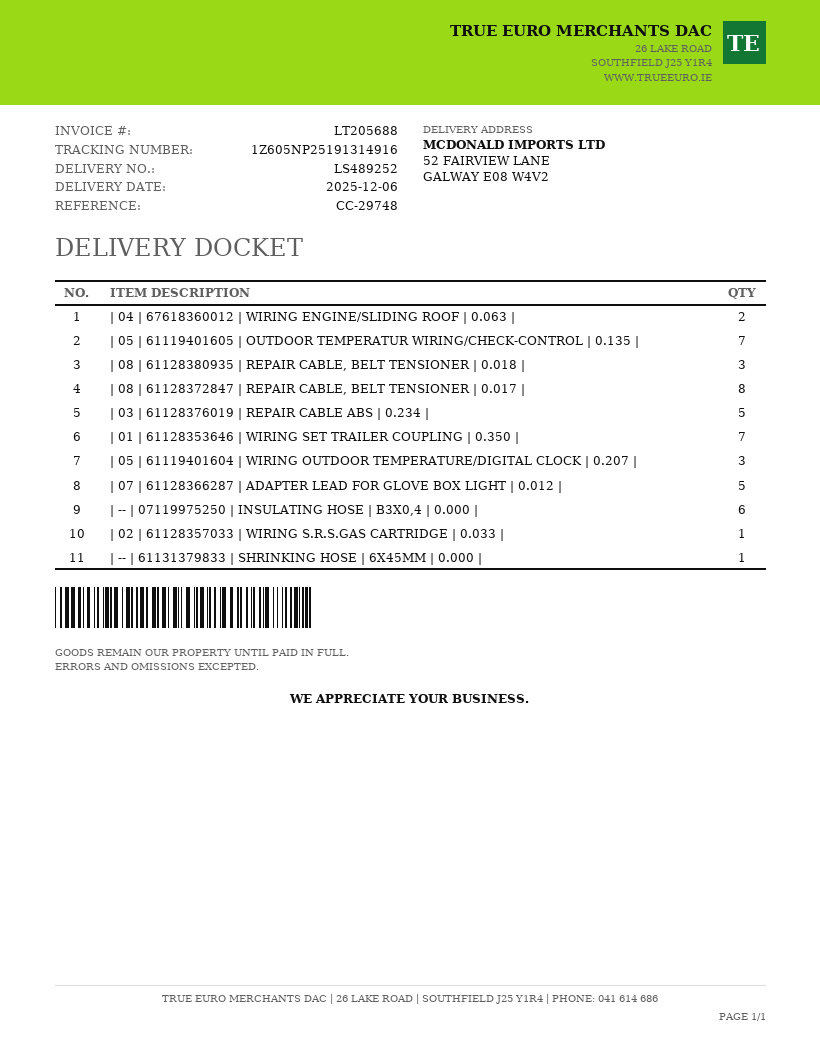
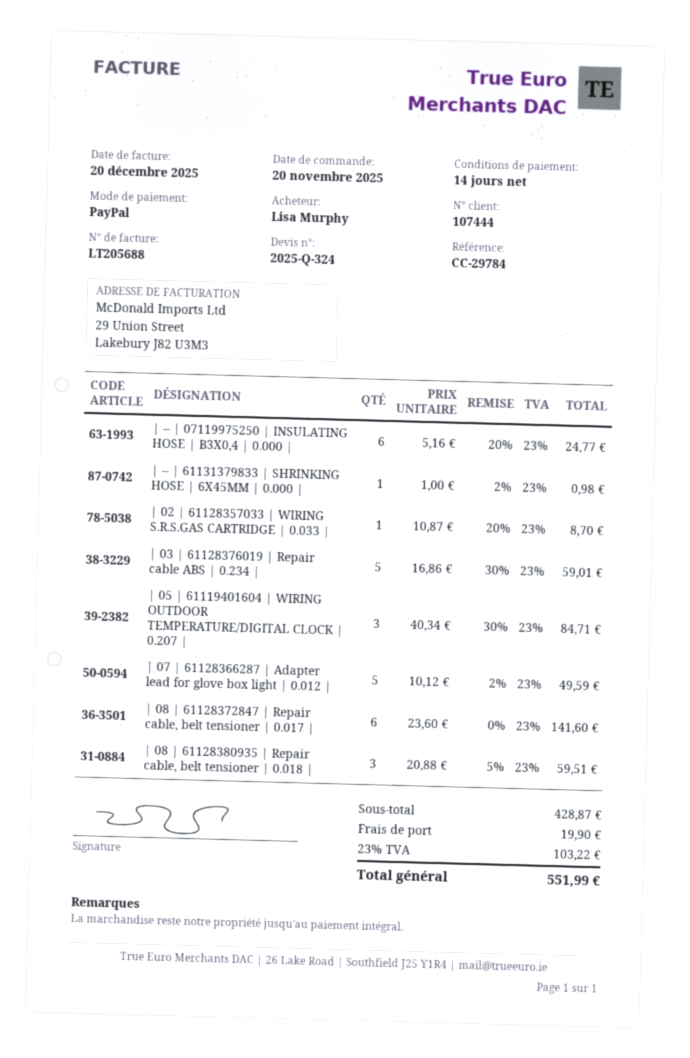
reference: CC-29748 -> CC-29784
| 04 | 67618360012 | WIRING ENGINE/SLIDING ROOF | 0.063 |: 2 -> none
| 05 | 61119401605 | OUTDOOR TEMPERATUR WIRING/CHECK-CONTROL | 0.135 |: 7 -> none
| 08 | 61128372847 | REPAIR CABLE, BELT TENSIONER | 0.017 |: 8 -> 6
| 01 | 61128353646 | WIRING SET TRAILER COUPLING | 0.350 |: 7 -> none

